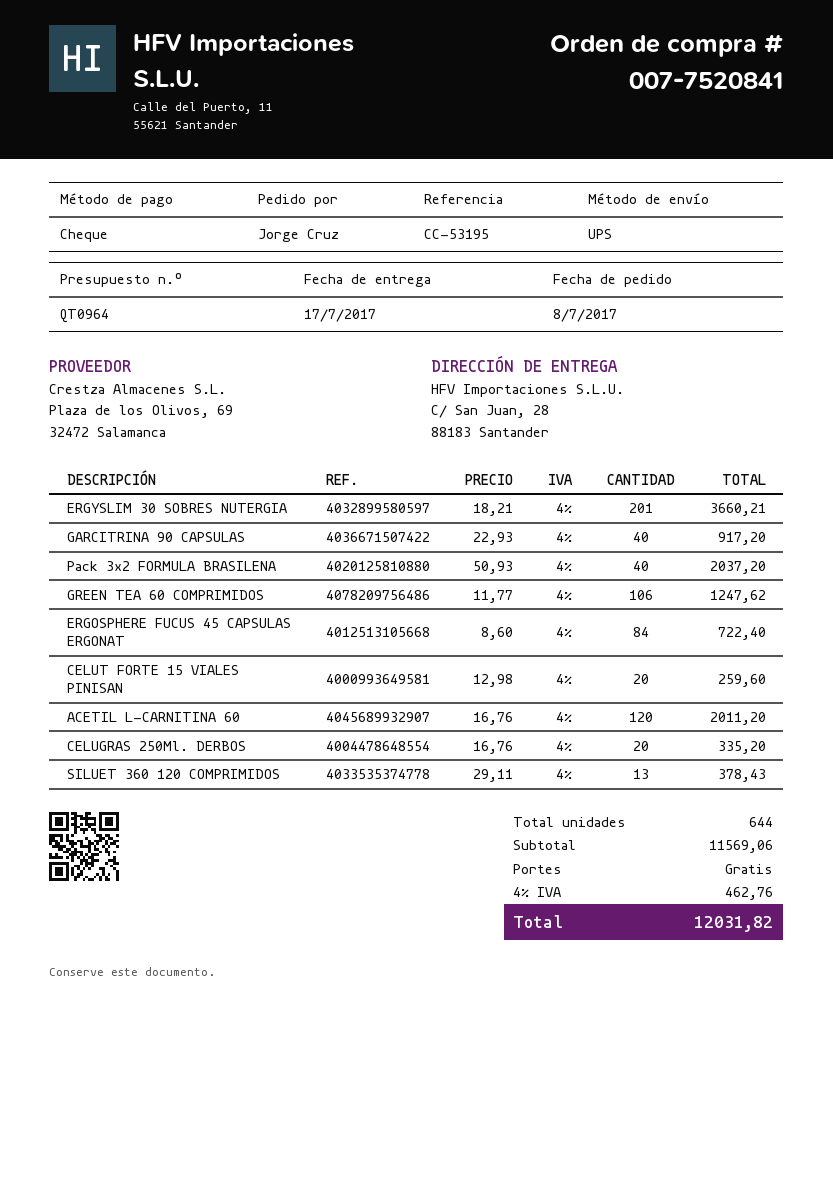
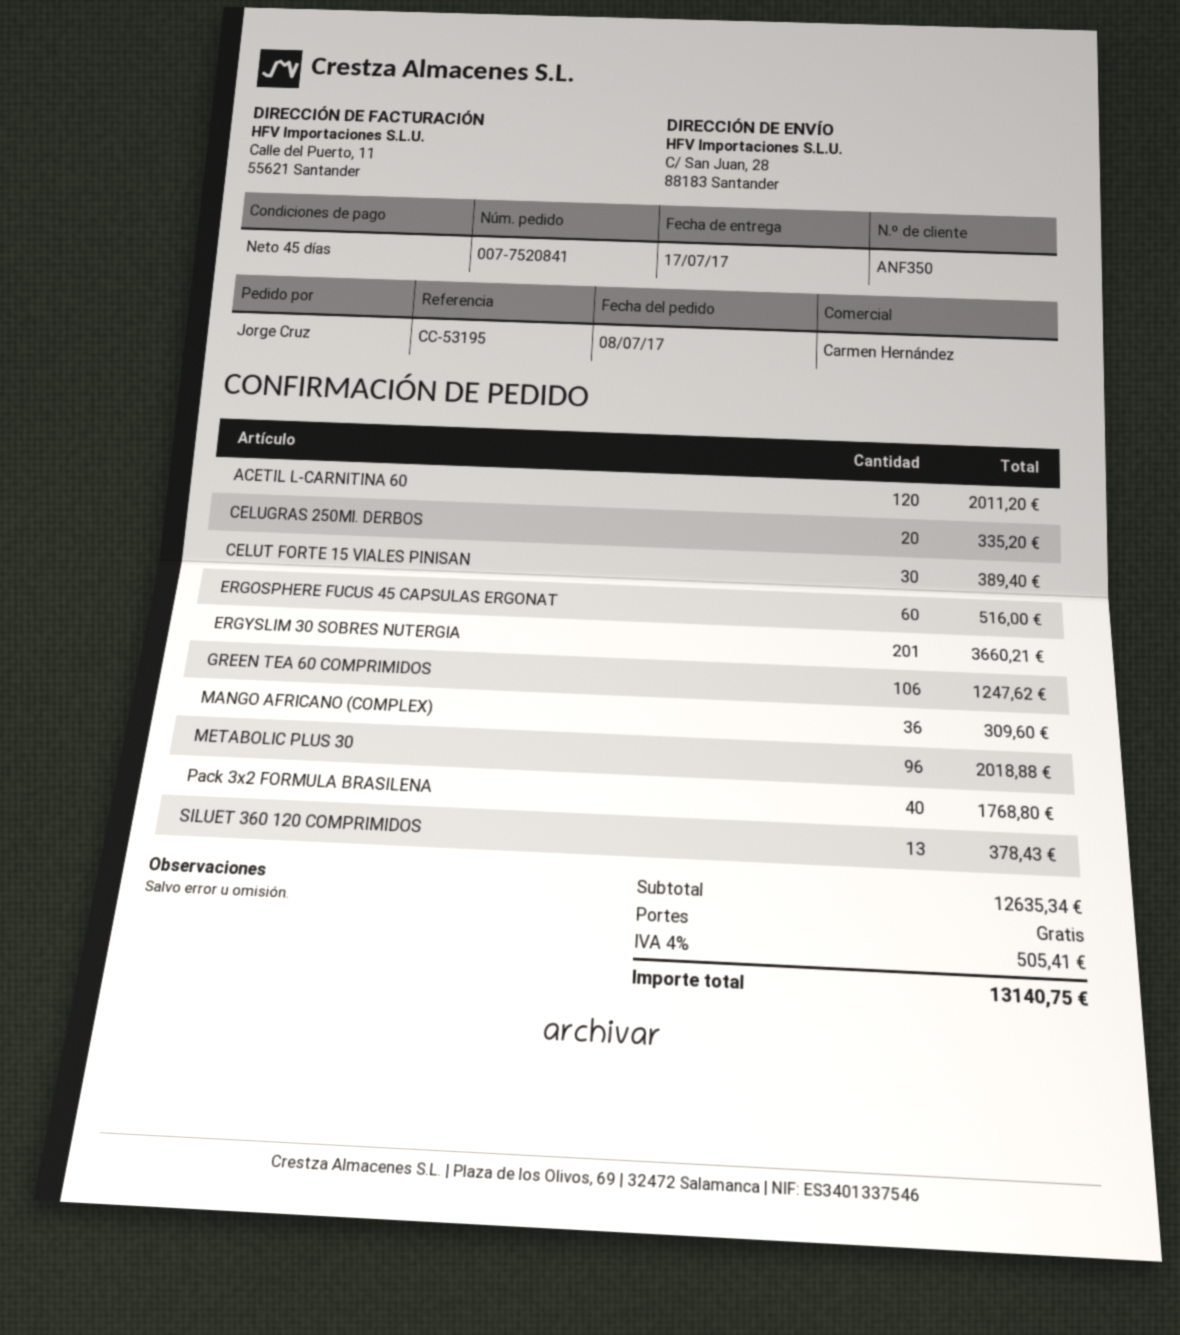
GARCITRINA 90 CAPSULAS: 40 for 917.20 -> none
Pack 3x2 FORMULA BRASILENA: 40 for 2037.20 -> 40 for 1768.80
ERGOSPHERE FUCUS 45 CAPSULAS ERGONAT: 84 for 722.40 -> 60 for 516.00
CELUT FORTE 15 VIALES PINISAN: 20 for 259.60 -> 30 for 389.40
MANGO AFRICANO (COMPLEX): none -> 36 for 309.60
METABOLIC PLUS 30: none -> 96 for 2018.88
subtotal: 11569.06 -> 12635.34
tax: 4% = 462.76 -> 4% = 505.41
total: 12031.82 -> 13140.75

